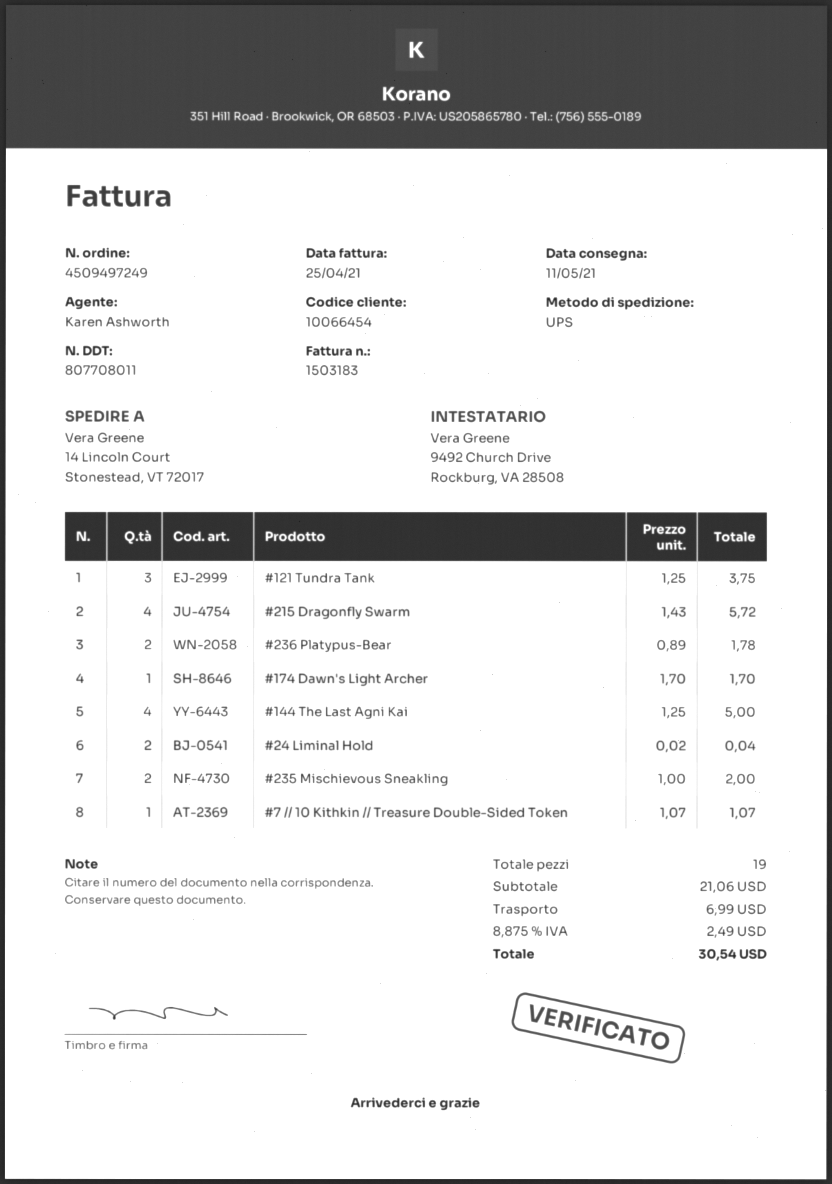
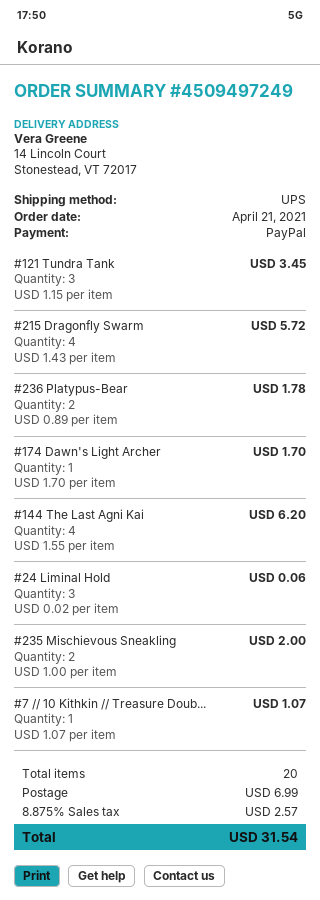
#121 Tundra Tank: 3 x 1.25 = 3.75 -> 3 x 1.15 = 3.45
#144 The Last Agni Kai: 4 x 1.25 = 5.00 -> 4 x 1.55 = 6.20
#24 Liminal Hold: 2 x 0.02 = 0.04 -> 3 x 0.02 = 0.06
total quantity: 19 -> 20
tax: 8.875% = 2.49 -> 8.875% = 2.57
total: 30.54 -> 31.54

